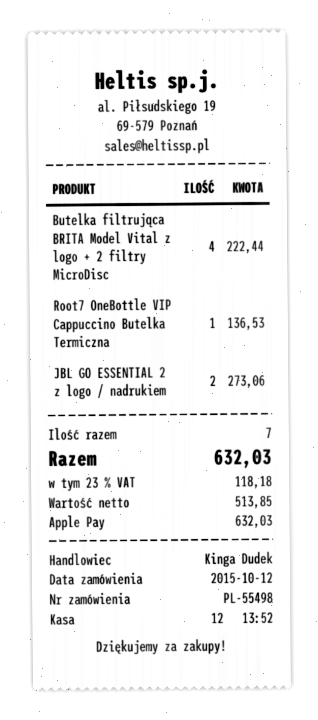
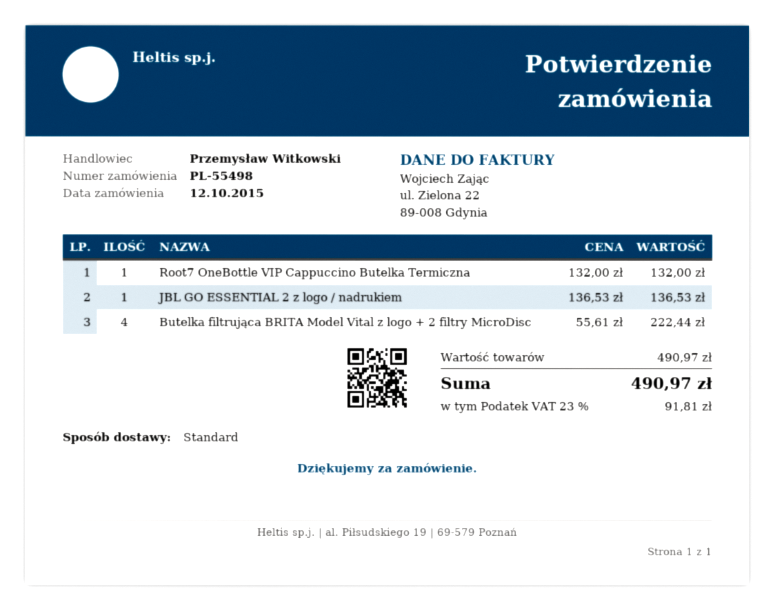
sales rep: Kinga Dudek -> Przemysław Witkowski
Root7 OneBottle VIP Cappuccino Butelka Termiczna: 1 for 136.53 -> 1 for 132.00
JBL GO ESSENTIAL 2 z logo / nadrukiem: 2 for 273.06 -> 1 for 136.53
tax: 23% = 118.18 -> 23% = 91.81
total: 632.03 -> 490.97

